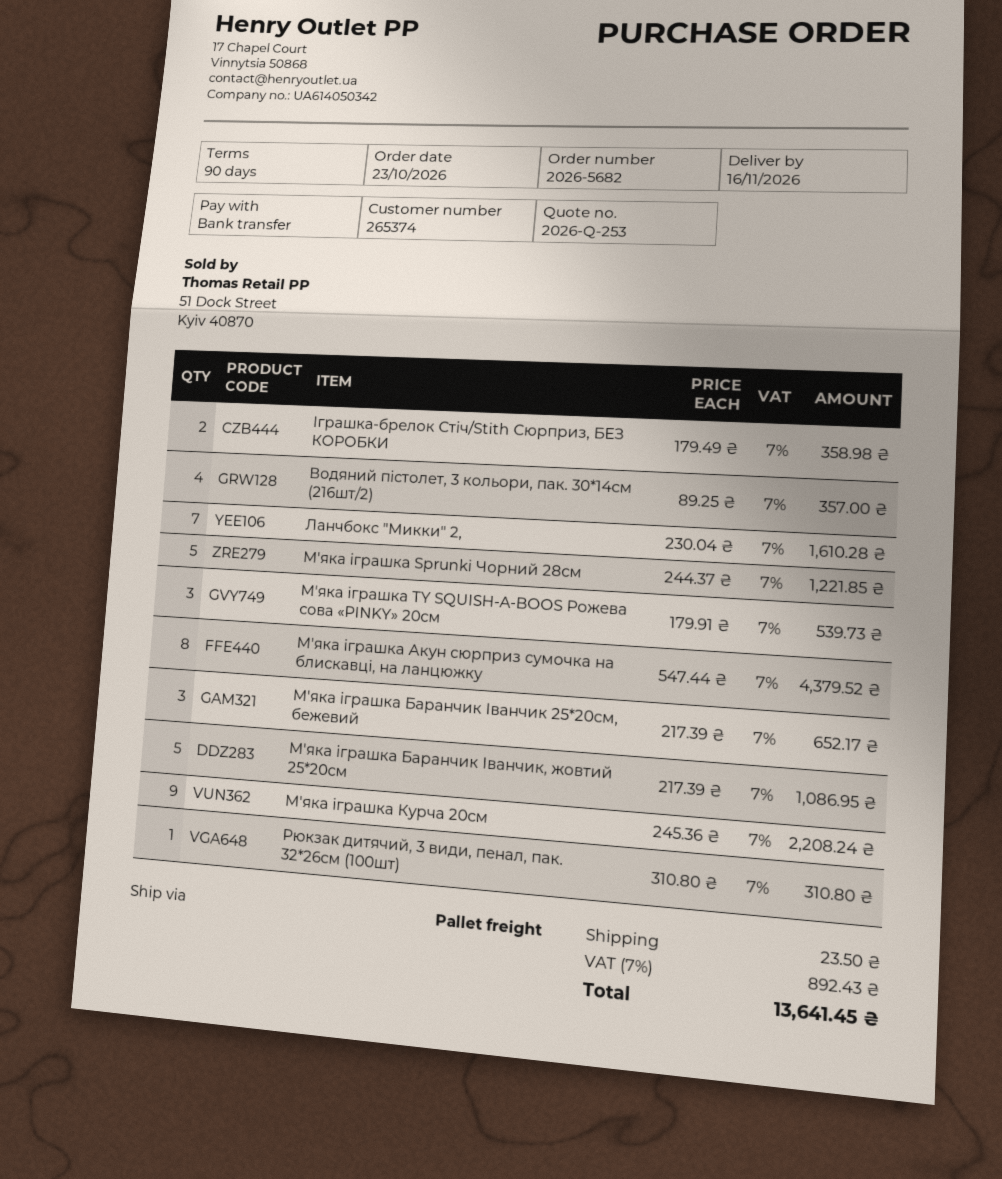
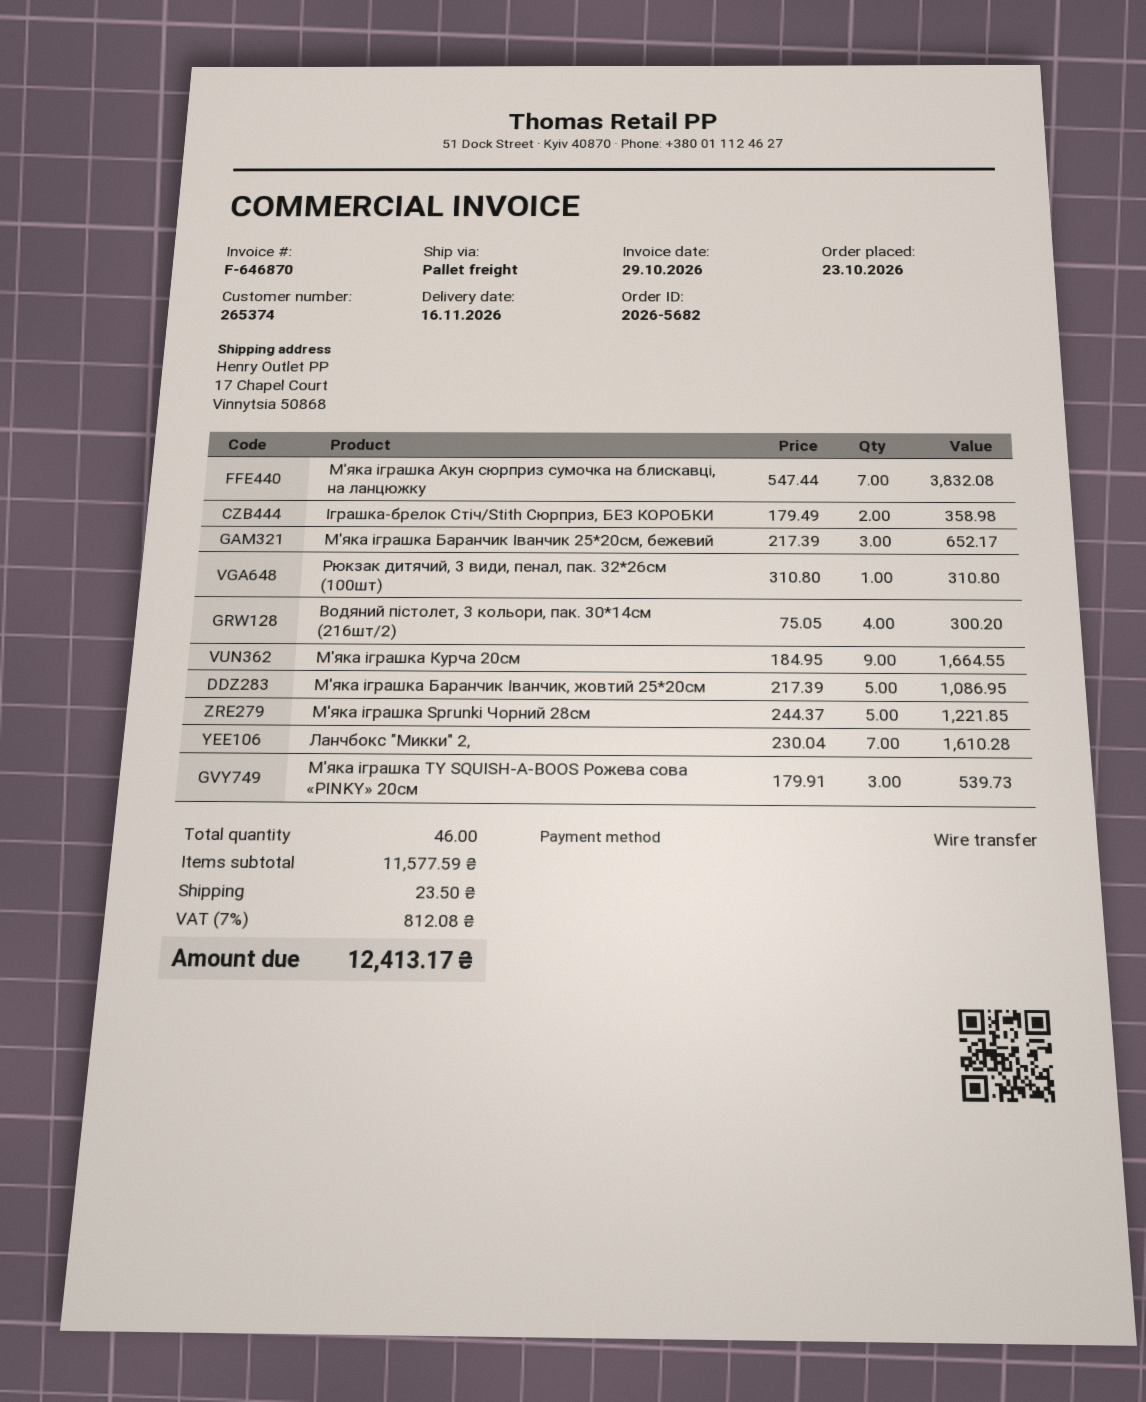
Водяний пістолет, 3 кольори, пак. 30*14см (216шт/2): 4 x 89.25 = 357.00 -> 4 x 75.05 = 300.20
М'яка іграшка Акун сюрприз сумочка на блискавці, на ланцюжку: 8 x 547.44 = 4379.52 -> 7 x 547.44 = 3832.08
М'яка іграшка Курча 20см: 9 x 245.36 = 2208.24 -> 9 x 184.95 = 1664.55
tax: 7% = 892.43 -> 7% = 812.08
total: 13641.45 -> 12413.17

